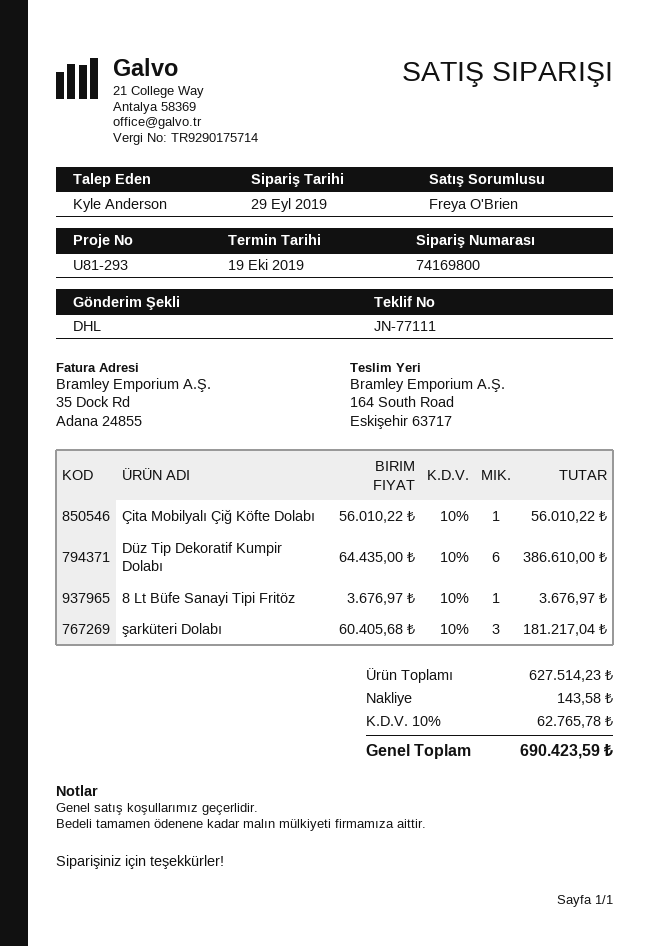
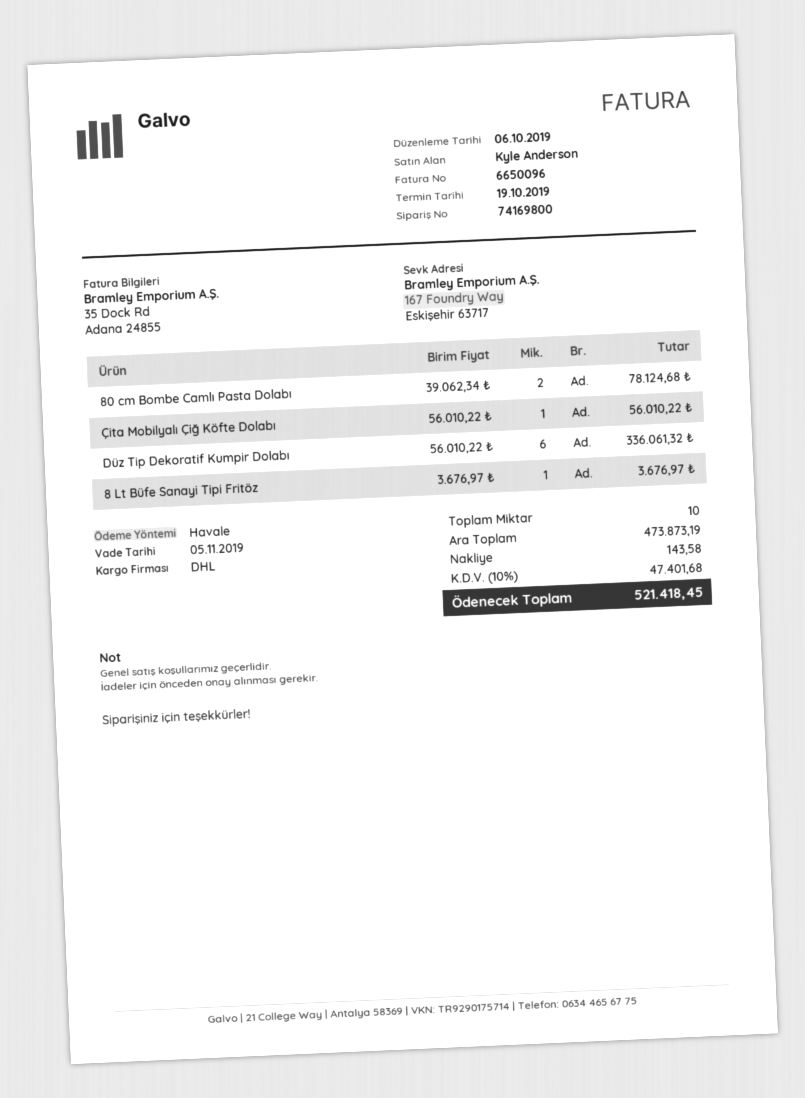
ship to: 164 South Road, Eskişehir 63717 -> 167 Foundry Way, Eskişehir 63717
Düz Tip Dekoratif Kumpir Dolabı: 6 x 64435.00 = 386610.00 -> 6 x 56010.22 = 336061.32
şarküteri Dolabı: 3 x 60405.68 = 181217.04 -> none
80 cm Bombe Camlı Pasta Dolabı: none -> 2 x 39062.34 = 78124.68
subtotal: 627514.23 -> 473873.19
tax: 10% = 62765.78 -> 10% = 47401.68
total: 690423.59 -> 521418.45

